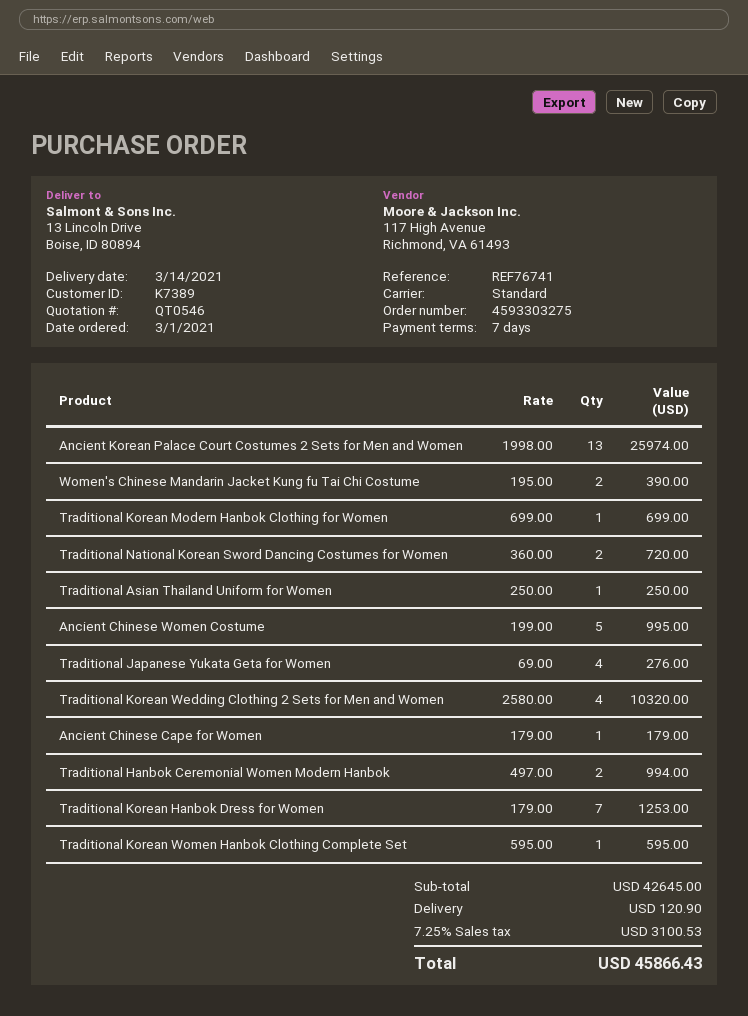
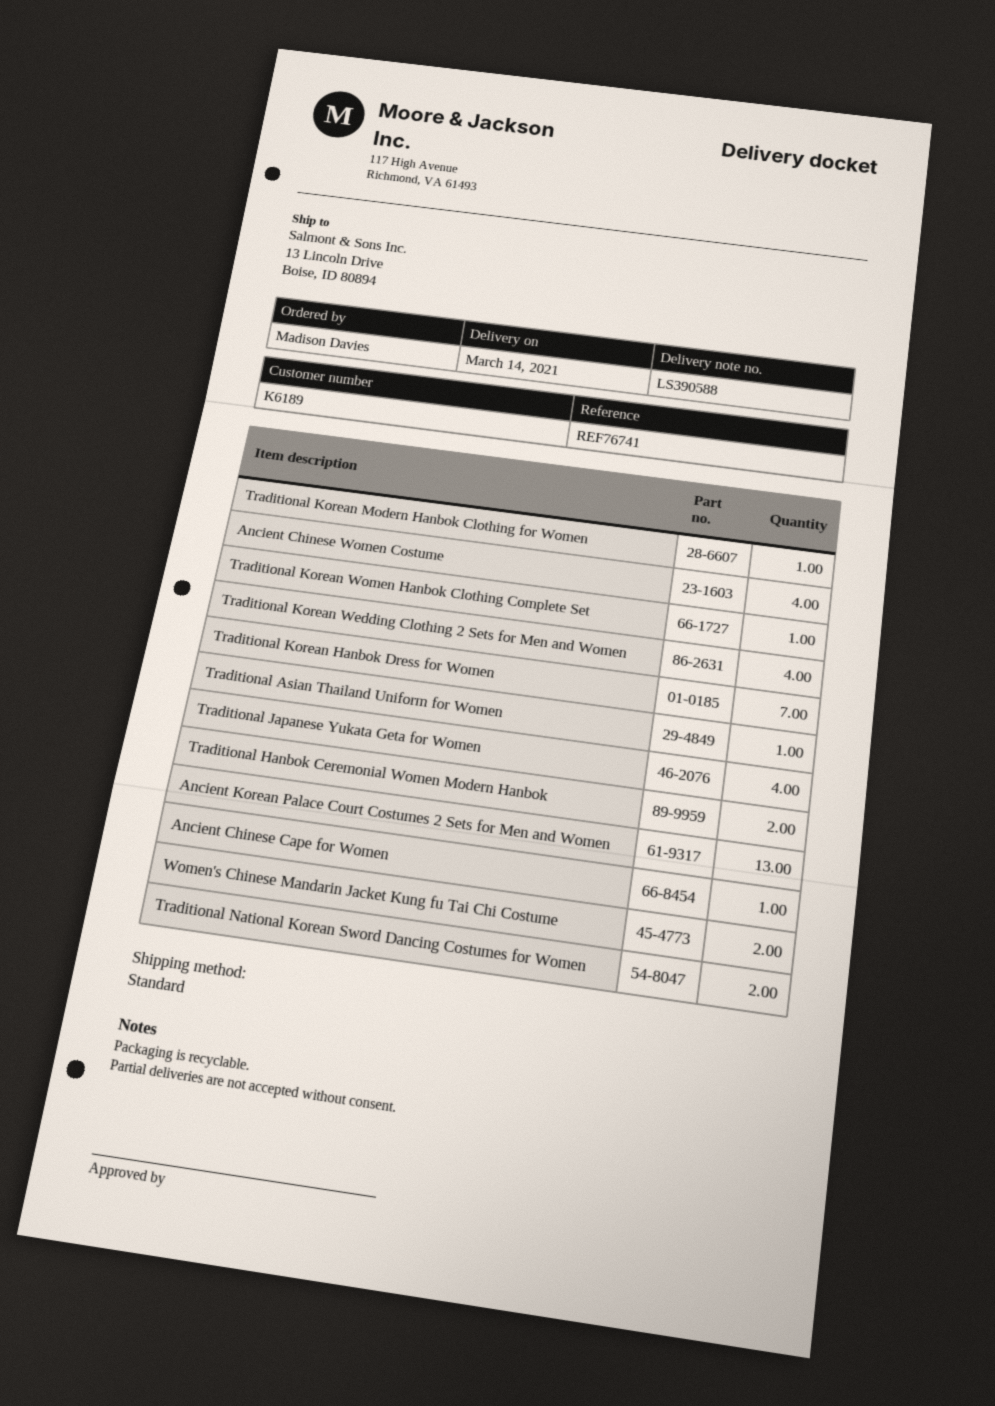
customer number: K7389 -> K6189
Ancient Chinese Women Costume: 5 -> 4

